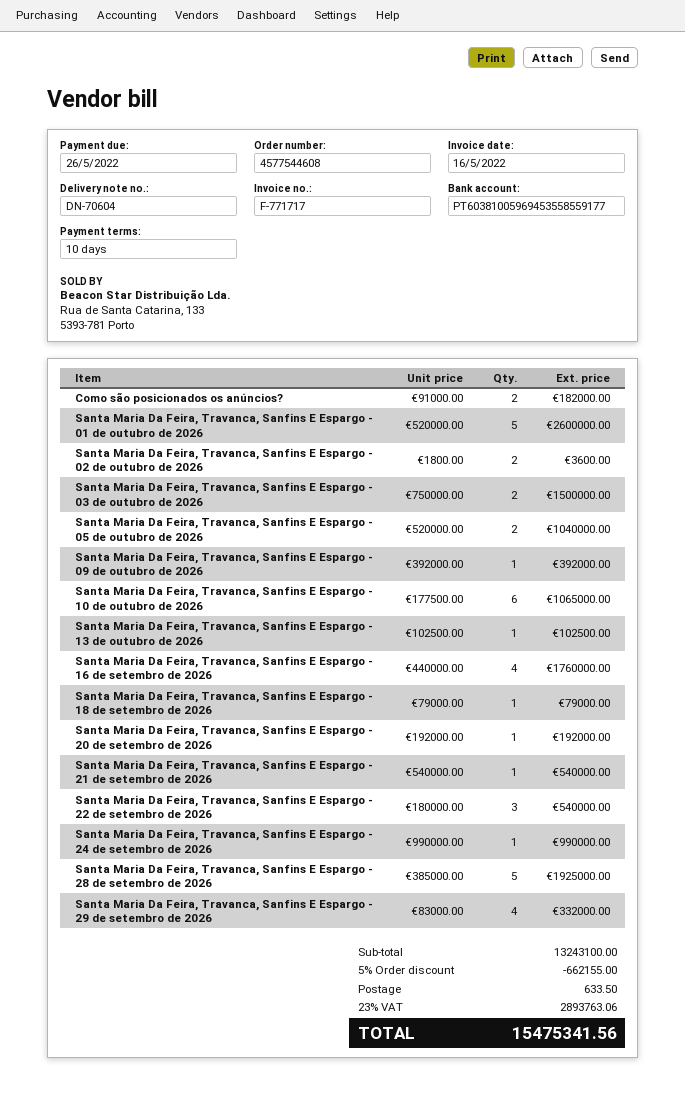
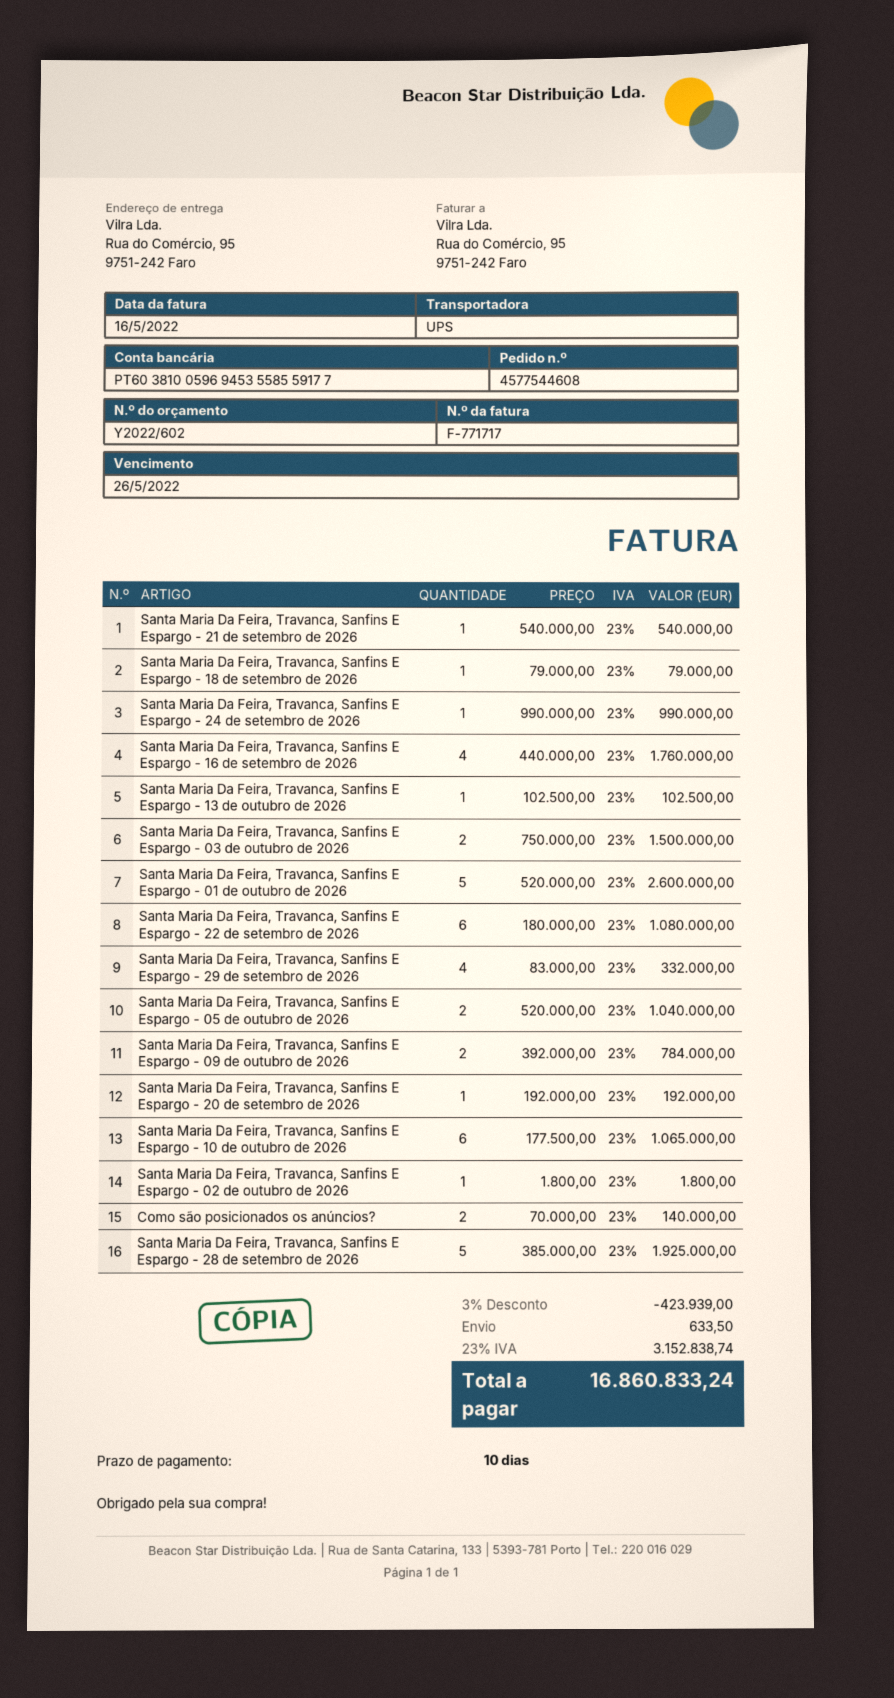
Como são posicionados os anúncios?: 2 x 91000.00 = 182000.00 -> 2 x 70000.00 = 140000.00
Santa Maria Da Feira, Travanca, Sanfins E Espargo - 02 de outubro de 2026: 2 x 1800.00 = 3600.00 -> 1 x 1800.00 = 1800.00
Santa Maria Da Feira, Travanca, Sanfins E Espargo - 09 de outubro de 2026: 1 x 392000.00 = 392000.00 -> 2 x 392000.00 = 784000.00
Santa Maria Da Feira, Travanca, Sanfins E Espargo - 22 de setembro de 2026: 3 x 180000.00 = 540000.00 -> 6 x 180000.00 = 1080000.00
discount: 5% = 662155.00 -> 3% = 423939.00
tax: 23% = 2893763.06 -> 23% = 3152838.74
total: 15475341.56 -> 16860833.24

